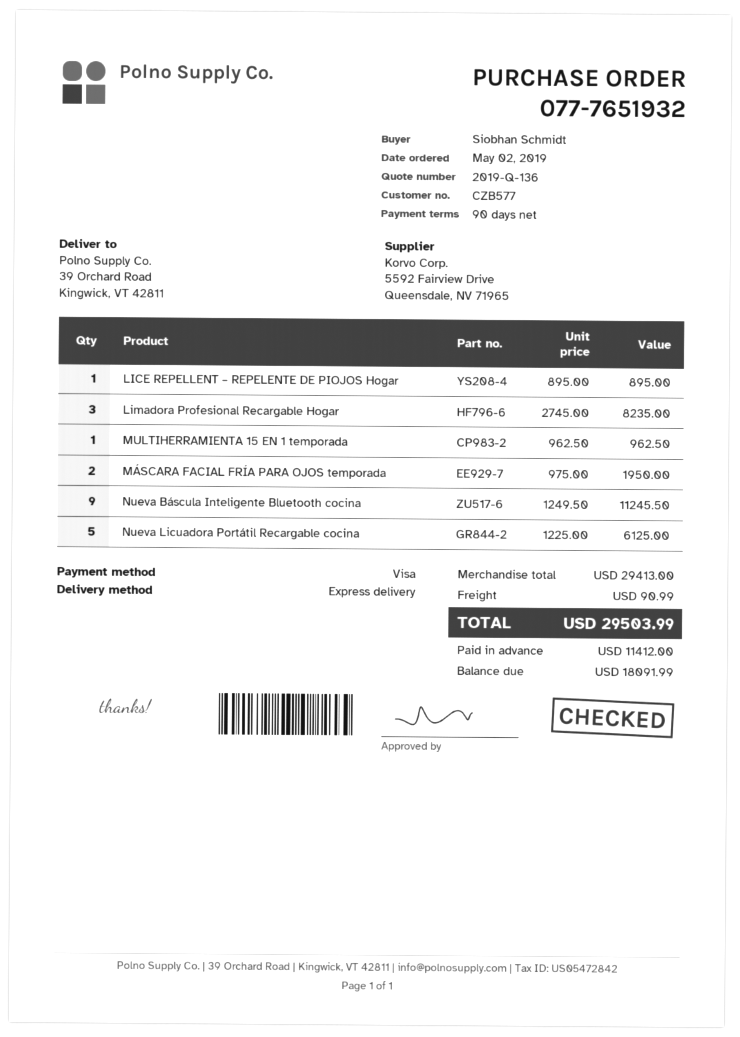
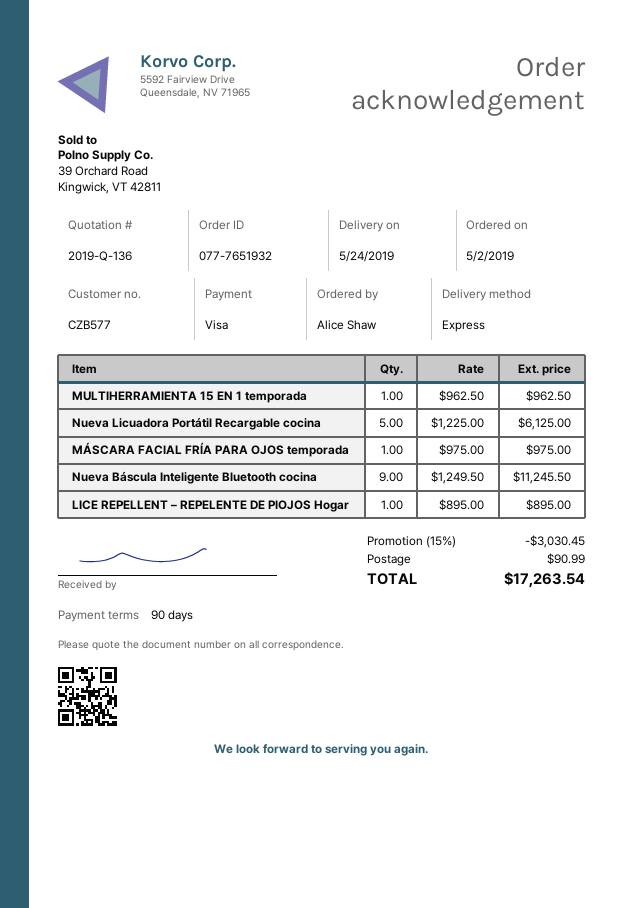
ordered by: Siobhan Schmidt -> Alice Shaw
Limadora Profesional Recargable Hogar: 3 x 2745.00 = 8235.00 -> none
MÁSCARA FACIAL FRÍA PARA OJOS temporada: 2 x 975.00 = 1950.00 -> 1 x 975.00 = 975.00
discount: none -> 15% = 3030.45
total: 29503.99 -> 17263.54

